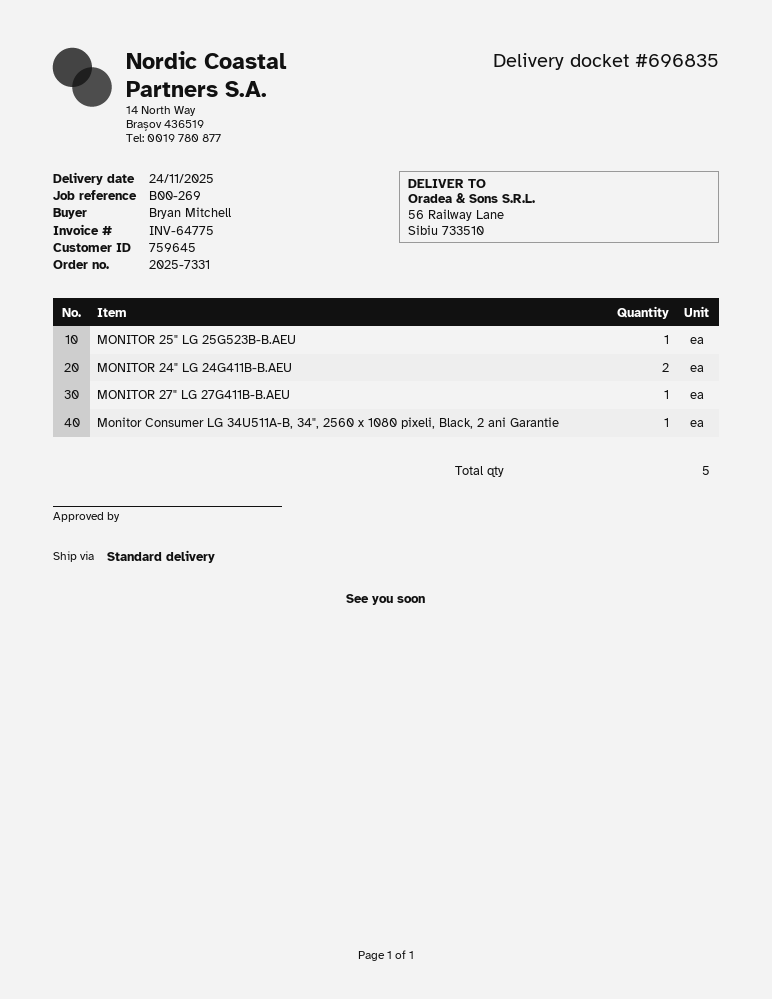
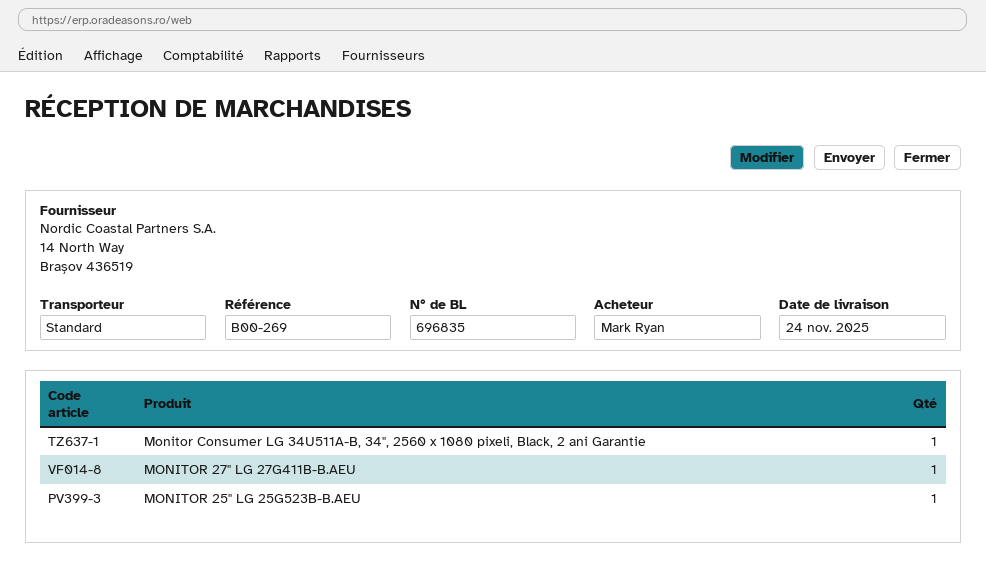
ordered by: Bryan Mitchell -> Mark Ryan
MONITOR 24" LG 24G411B-B.AEU: 2 -> none

